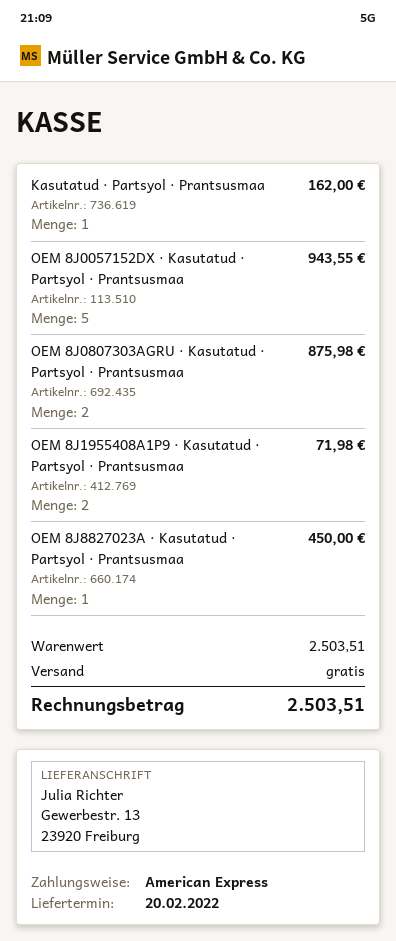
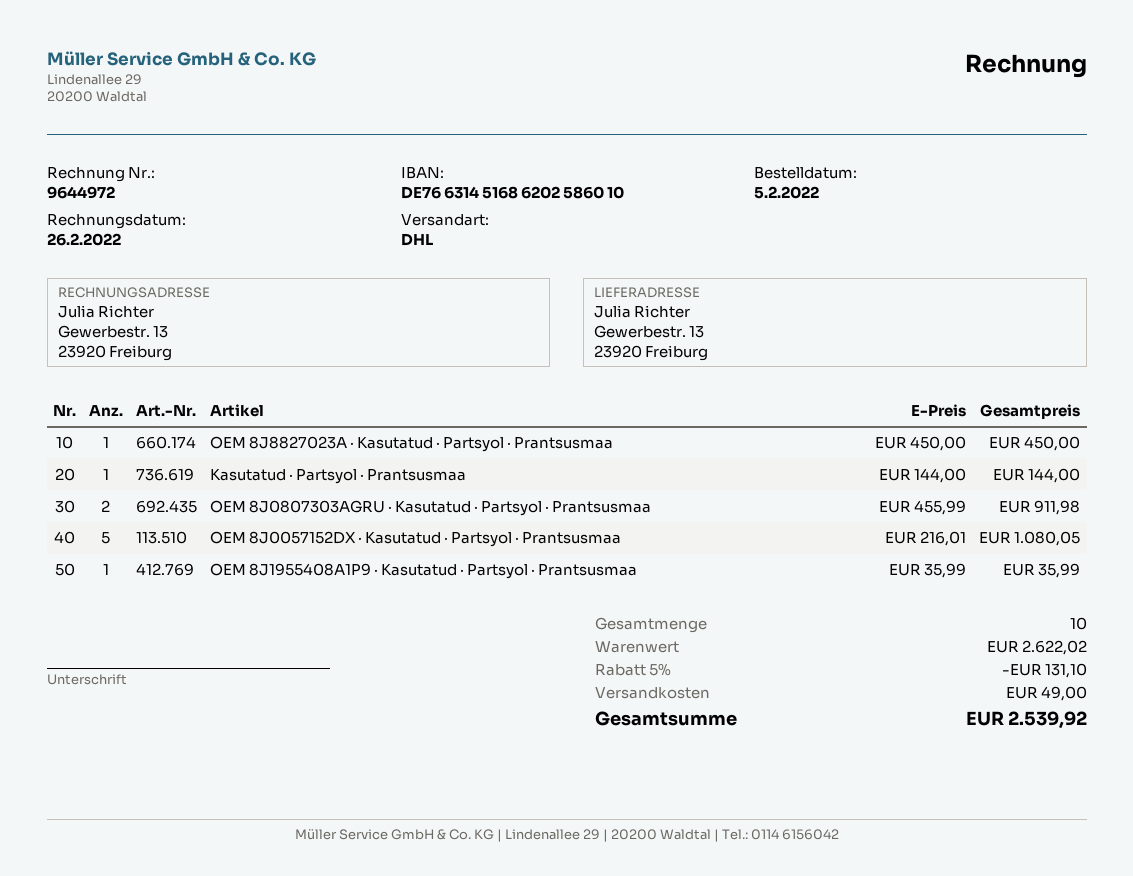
Kasutatud · Partsyol · Prantsusmaa: 1 for 162.00 -> 1 for 144.00
OEM 8J0057152DX · Kasutatud · Partsyol · Prantsusmaa: 5 for 943.55 -> 5 for 1080.05
OEM 8J0807303AGRU · Kasutatud · Partsyol · Prantsusmaa: 2 for 875.98 -> 2 for 911.98
OEM 8J1955408A1P9 · Kasutatud · Partsyol · Prantsusmaa: 2 for 71.98 -> 1 for 35.99
subtotal: 2503.51 -> 2622.02
discount: none -> 5% = 131.10
shipping: 0.00 -> 49.00
total: 2503.51 -> 2539.92

